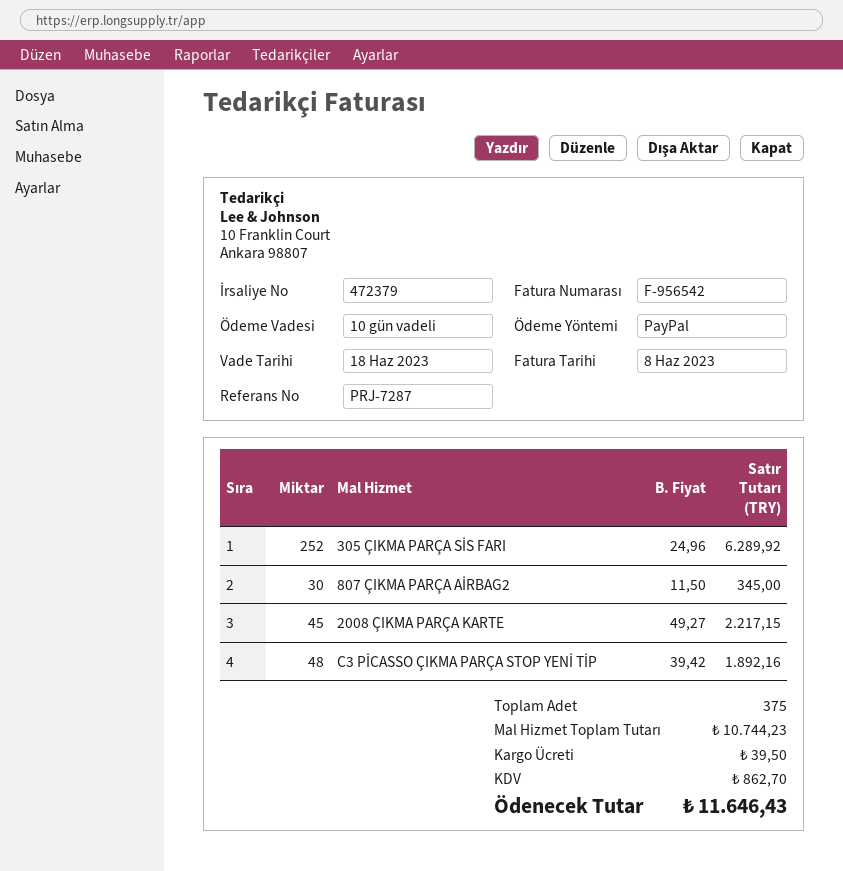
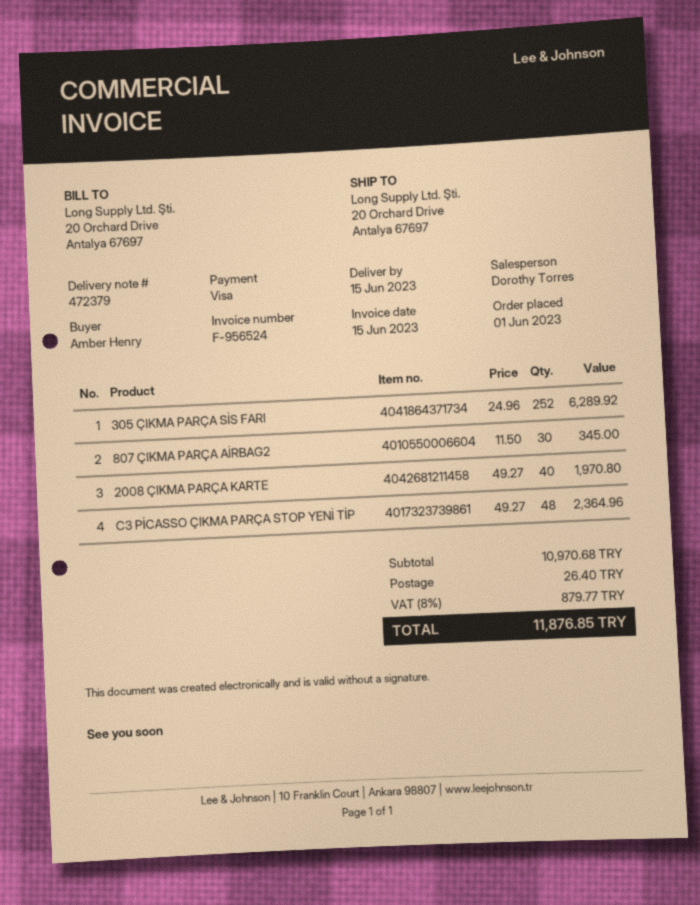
invoice number: F-956542 -> F-956524
invoice date: 2023-06-08 -> 2023-06-15
payment method: PayPal -> Visa
2008 ÇIKMA PARÇA KARTE: 45 x 49.27 = 2217.15 -> 40 x 49.27 = 1970.80
C3 PİCASSO ÇIKMA PARÇA STOP YENİ TİP: 48 x 39.42 = 1892.16 -> 48 x 49.27 = 2364.96
subtotal: 10744.23 -> 10970.68
shipping: 39.50 -> 26.40
tax: 862.70 -> 879.77
total: 11646.43 -> 11876.85

